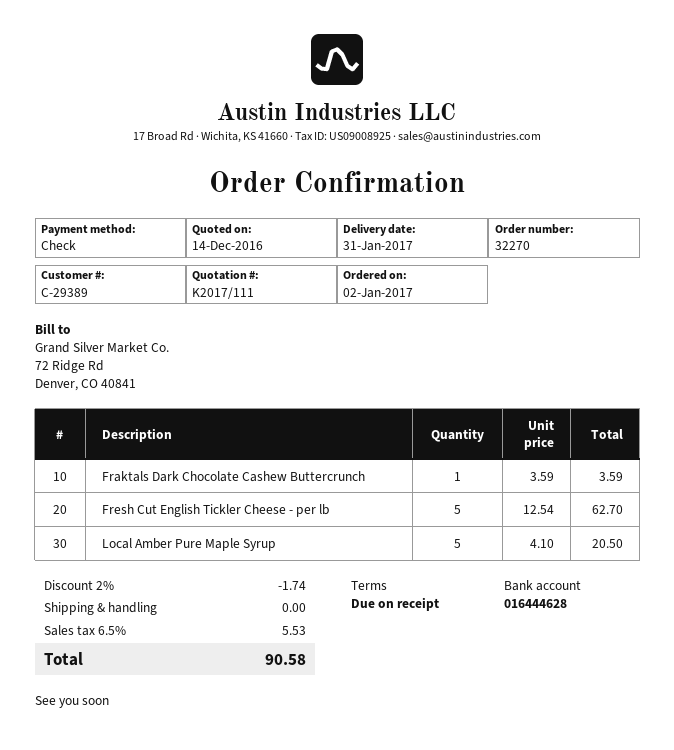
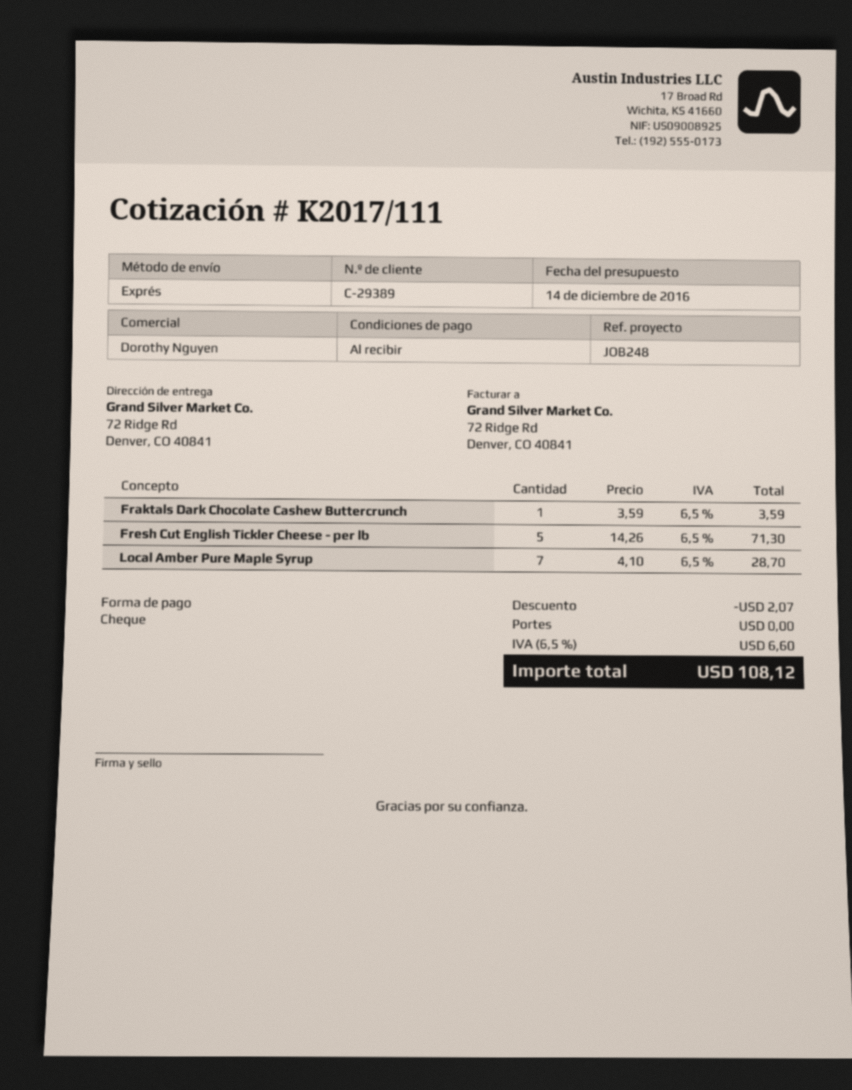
Fresh Cut English Tickler Cheese - per lb: 5 x 12.54 = 62.70 -> 5 x 14.26 = 71.30
Local Amber Pure Maple Syrup: 5 x 4.10 = 20.50 -> 7 x 4.10 = 28.70
discount: 1.74 -> 2.07
tax: 6.5% = 5.53 -> 6.5% = 6.60
total: 90.58 -> 108.12

